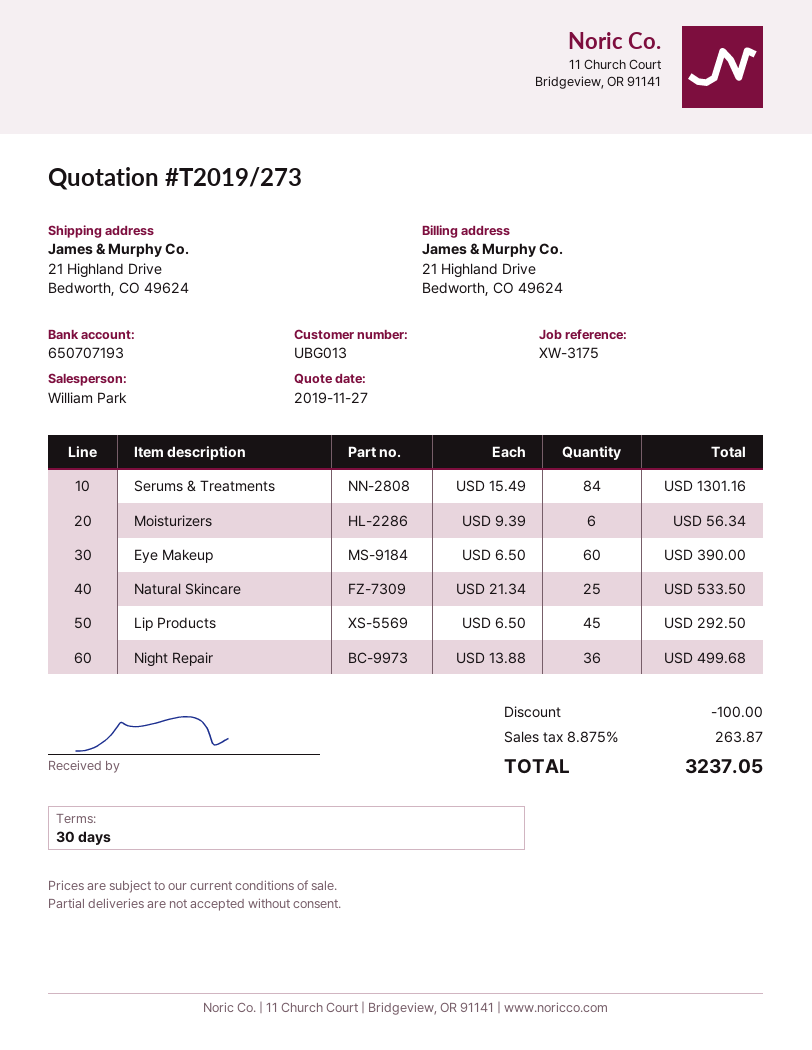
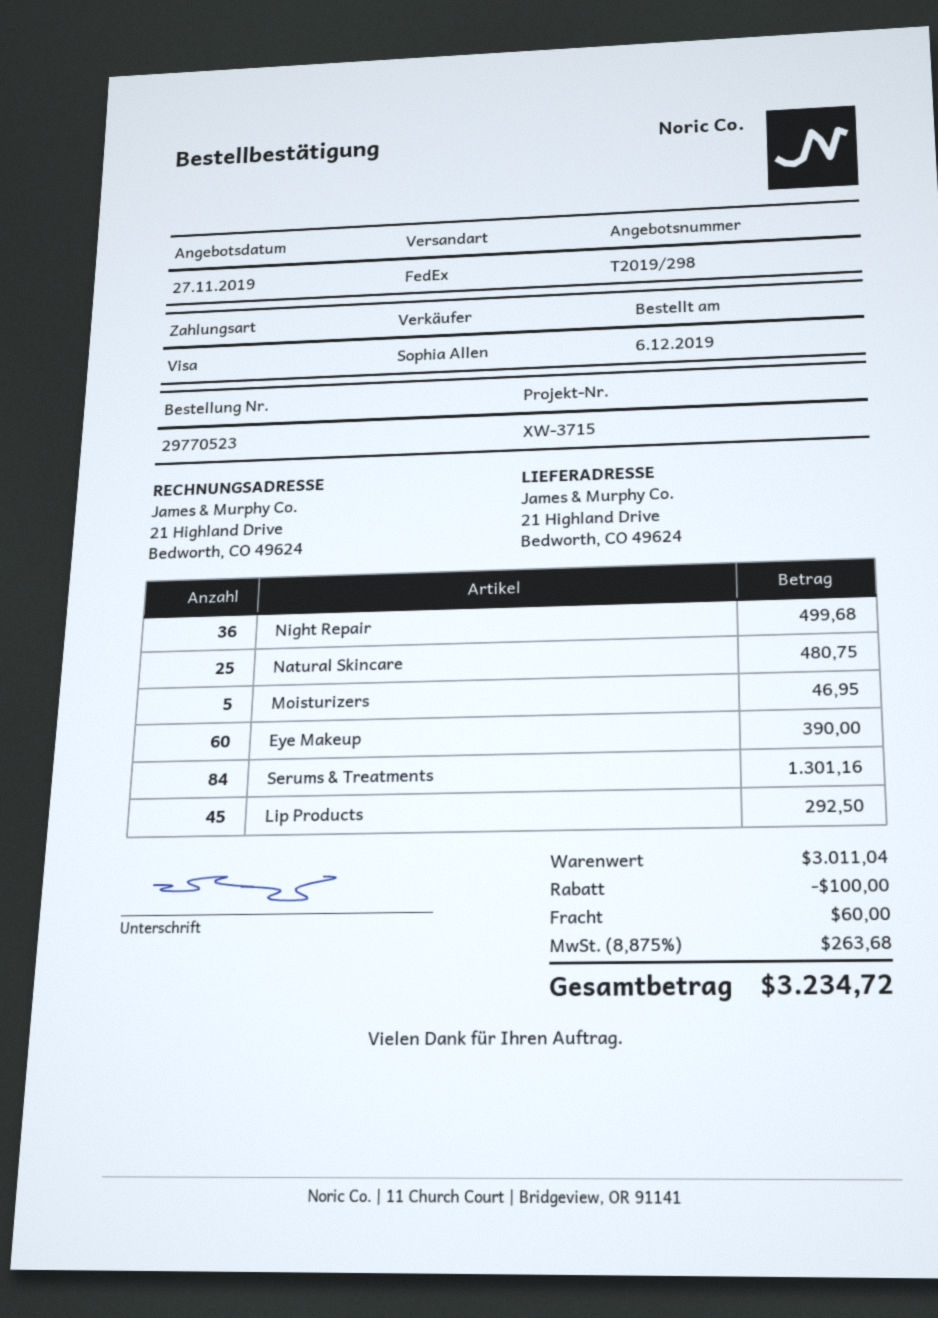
quote number: T2019/273 -> T2019/298
reference: XW-3175 -> XW-3715
sales rep: William Park -> Sophia Allen
Moisturizers: 6 for 56.34 -> 5 for 46.95
Natural Skincare: 25 for 533.50 -> 25 for 480.75
shipping: none -> 60.00
tax: 8.875% = 263.87 -> 8.875% = 263.68
total: 3237.05 -> 3234.72

